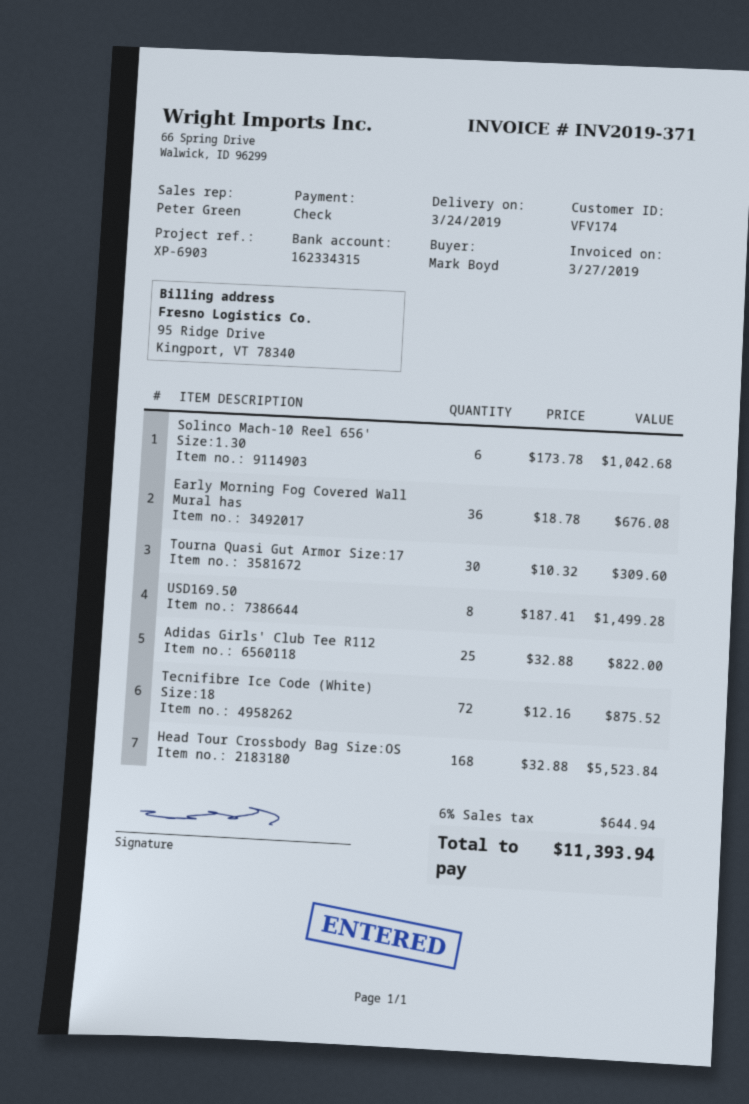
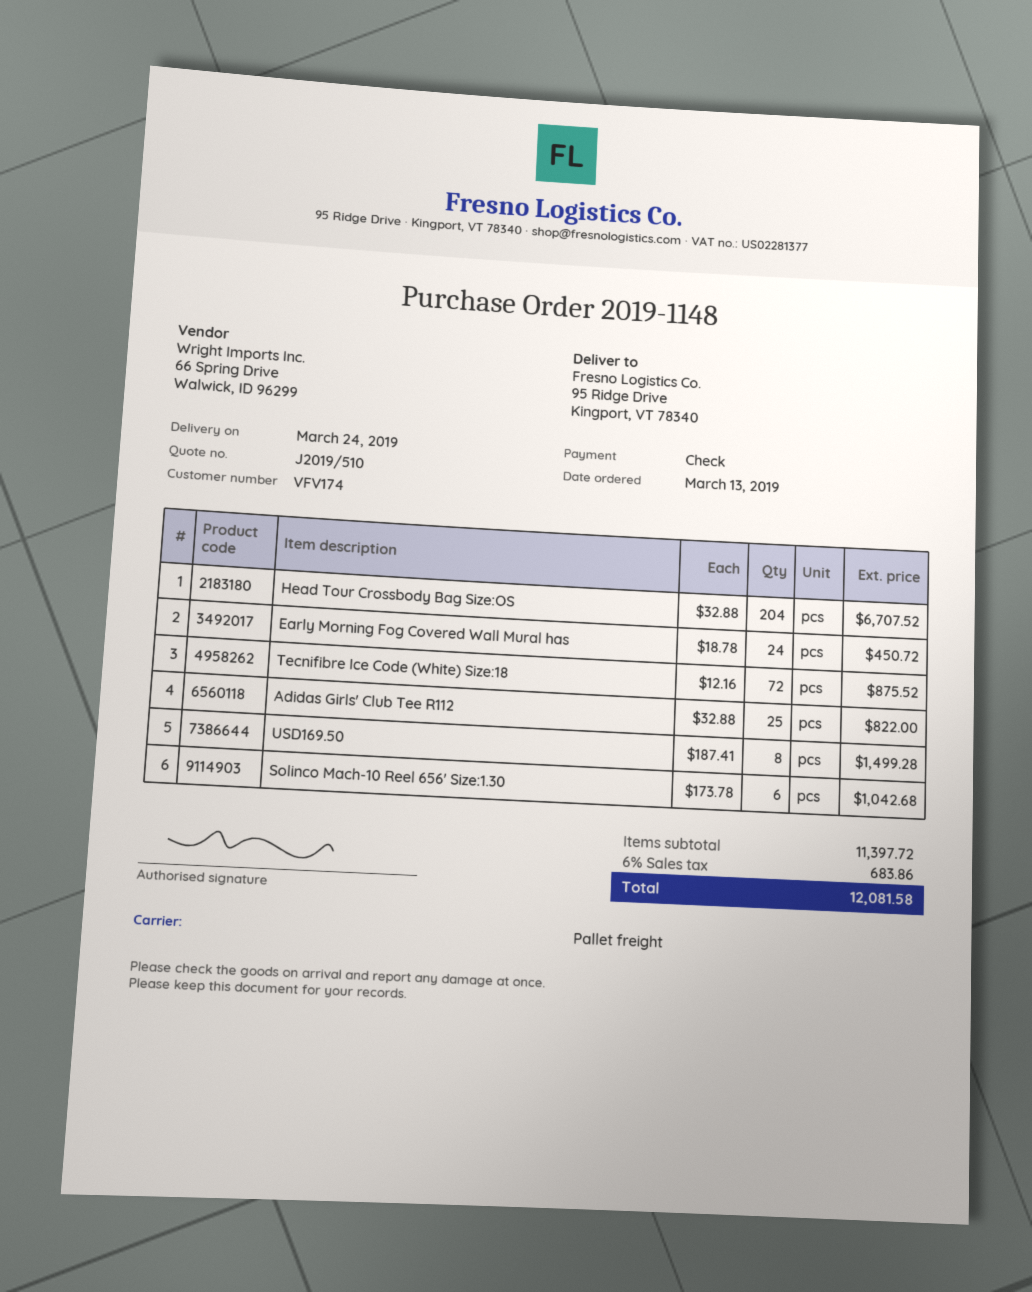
Early Morning Fog Covered Wall Mural has: 36 x 18.78 = 676.08 -> 24 x 18.78 = 450.72
Tourna Quasi Gut Armor Size:17: 30 x 10.32 = 309.60 -> none
Head Tour Crossbody Bag Size:OS: 168 x 32.88 = 5523.84 -> 204 x 32.88 = 6707.52
tax: 6% = 644.94 -> 6% = 683.86
total: 11393.94 -> 12081.58

